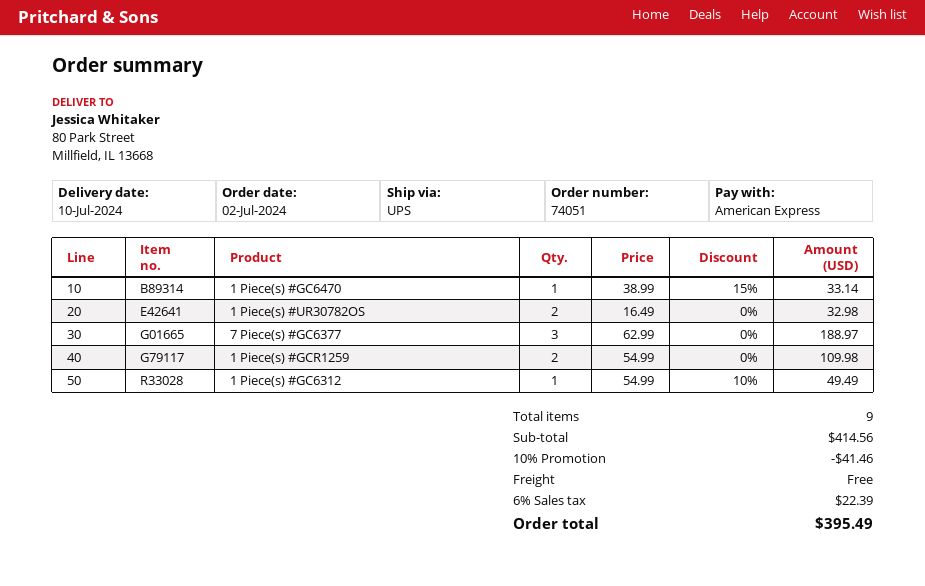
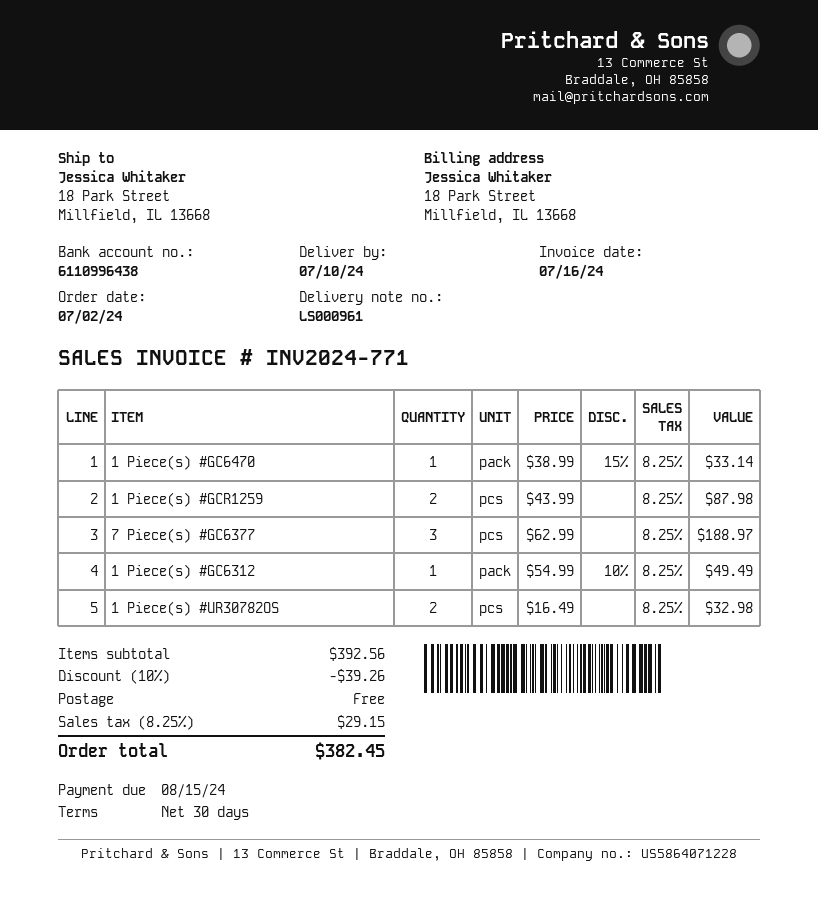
ship to: 80 Park Street, Millfield, IL 13668 -> 18 Park Street, Millfield, IL 13668
1 Piece(s) #GCR1259: 2 x 54.99 = 109.98 -> 2 x 43.99 = 87.98
subtotal: 414.56 -> 392.56
discount: 10% = 41.46 -> 10% = 39.26
tax: 6% = 22.39 -> 8.25% = 29.15
total: 395.49 -> 382.45

